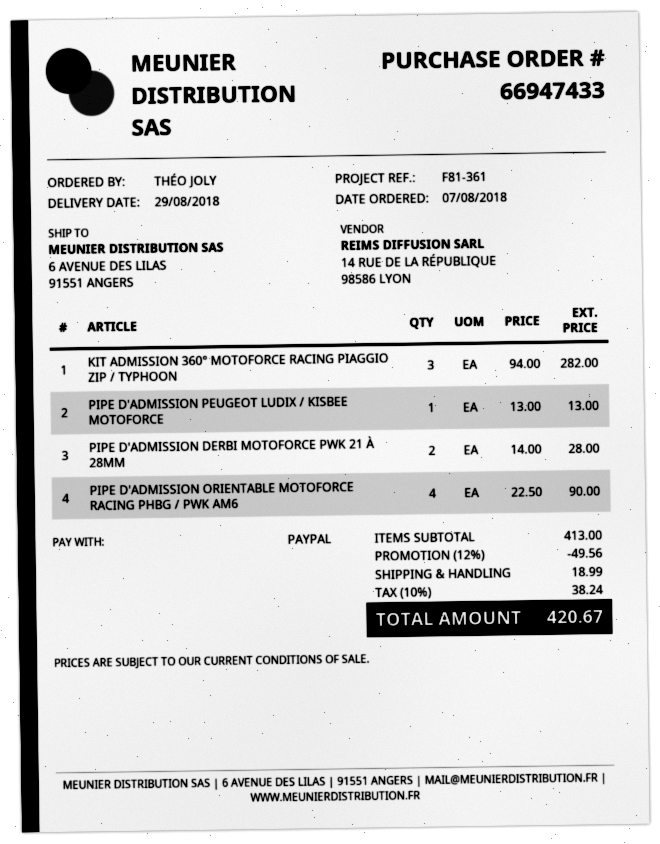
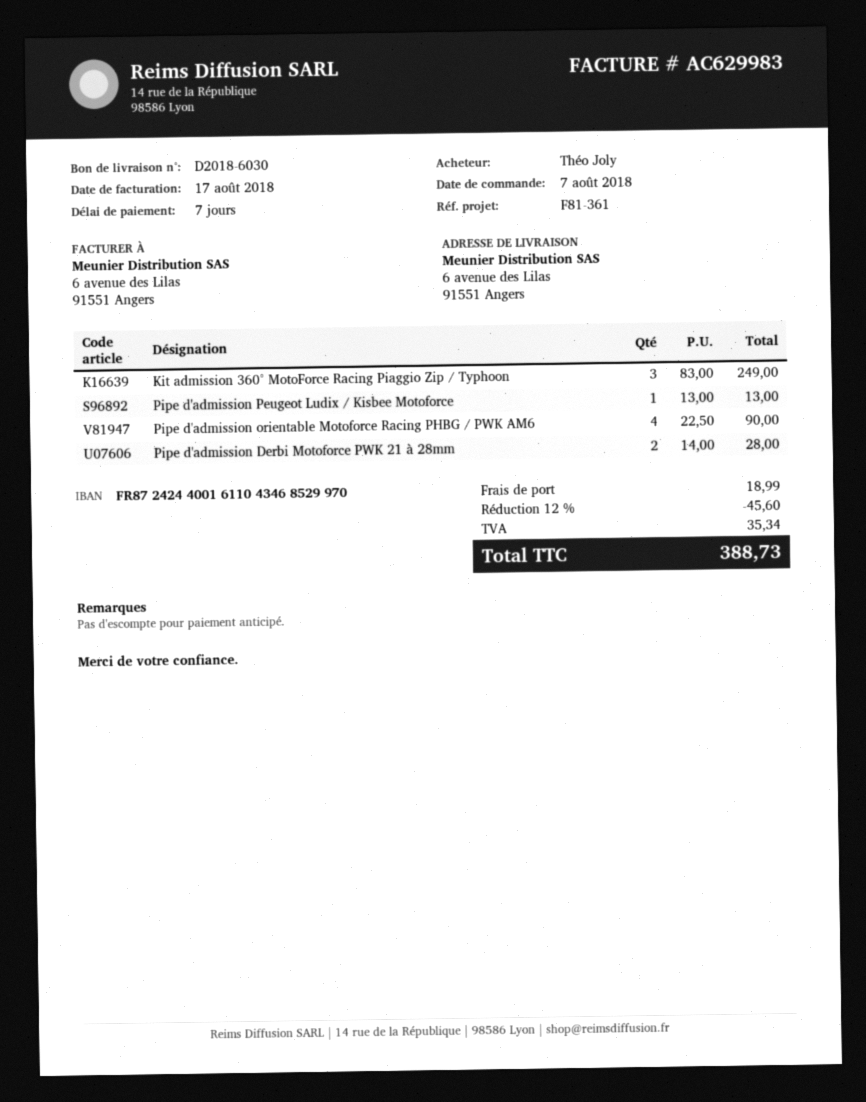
KIT ADMISSION 360° MOTOFORCE RACING PIAGGIO ZIP / TYPHOON: 3 x 94.00 = 282.00 -> 3 x 83.00 = 249.00
discount: 12% = 49.56 -> 12% = 45.60
tax: 38.24 -> 35.34
total: 420.67 -> 388.73

